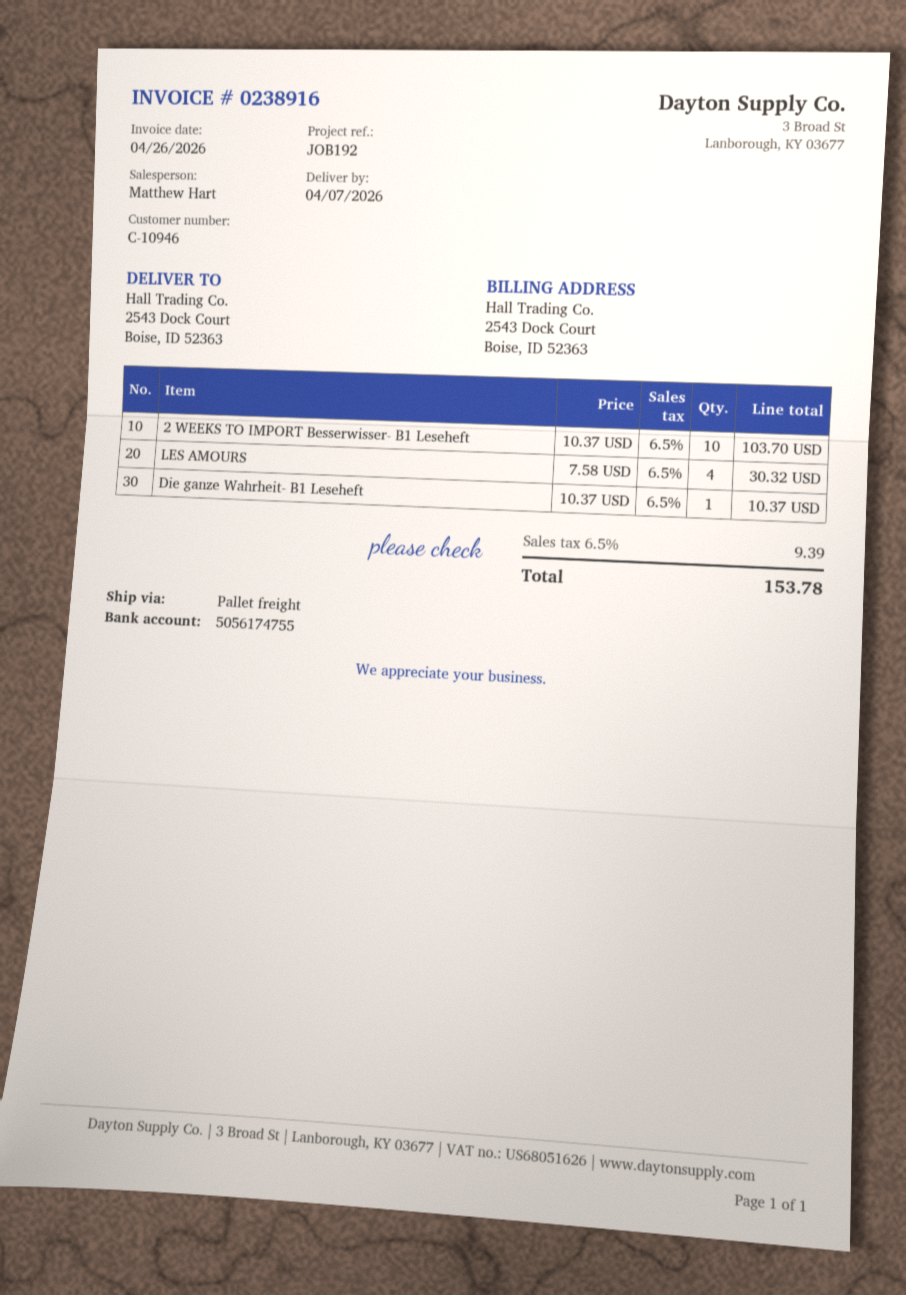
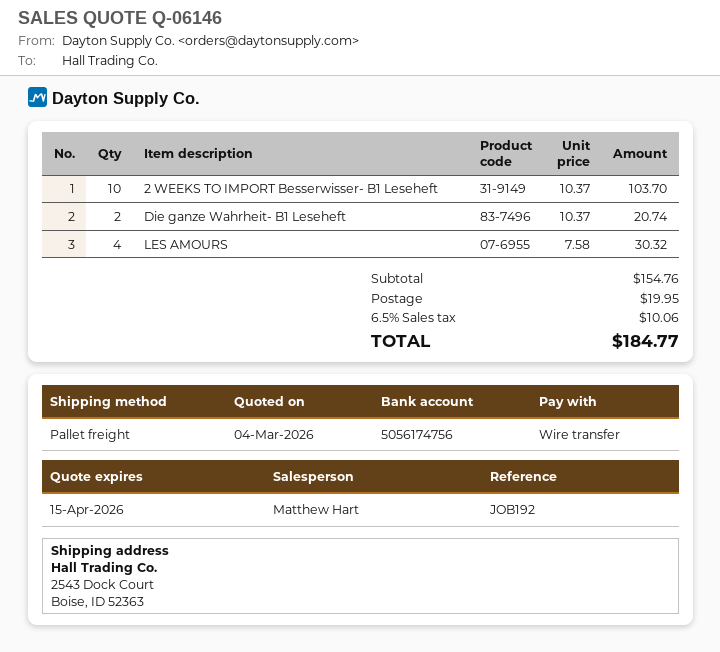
bank account: 5056174755 -> 5056174756
Die ganze Wahrheit- B1 Leseheft: 1 x 10.37 = 10.37 -> 2 x 10.37 = 20.74
shipping: none -> 19.95
tax: 6.5% = 9.39 -> 6.5% = 10.06
total: 153.78 -> 184.77

